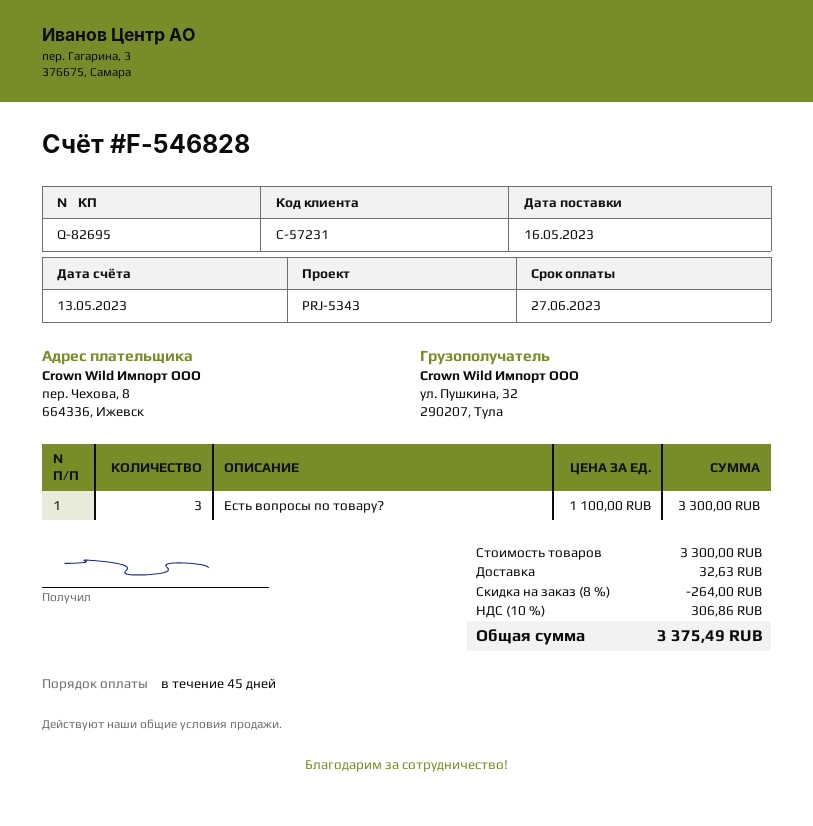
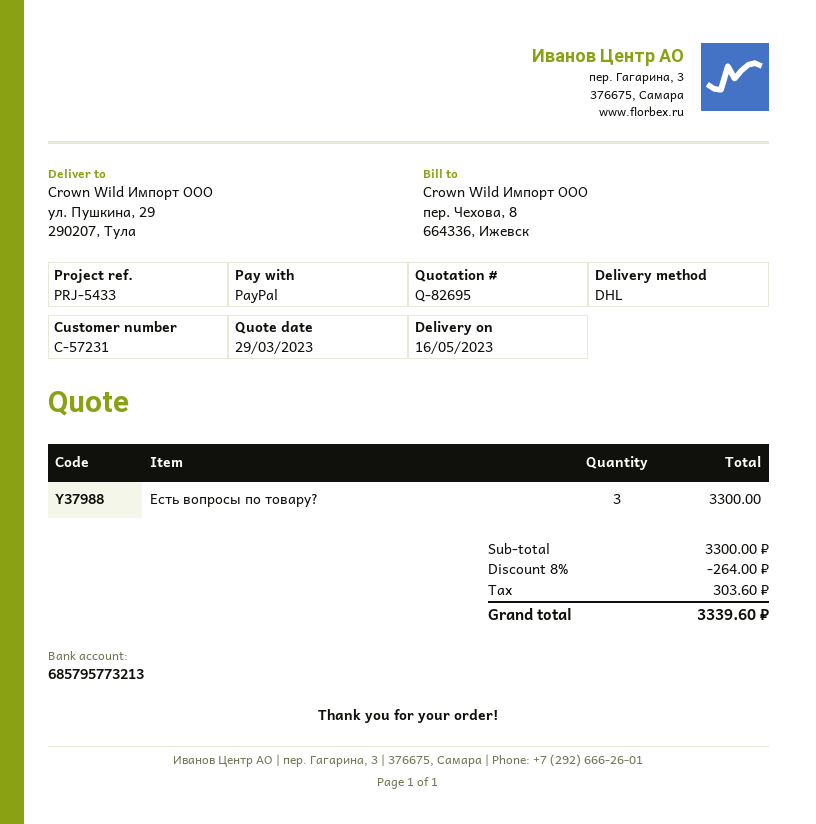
reference: PRJ-5343 -> PRJ-5433
ship to: ул. Пушкина, 32, 290207, Тула -> ул. Пушкина, 29, 290207, Тула
shipping: 32.63 -> none
tax: 306.86 -> 303.60
total: 3375.49 -> 3339.60

